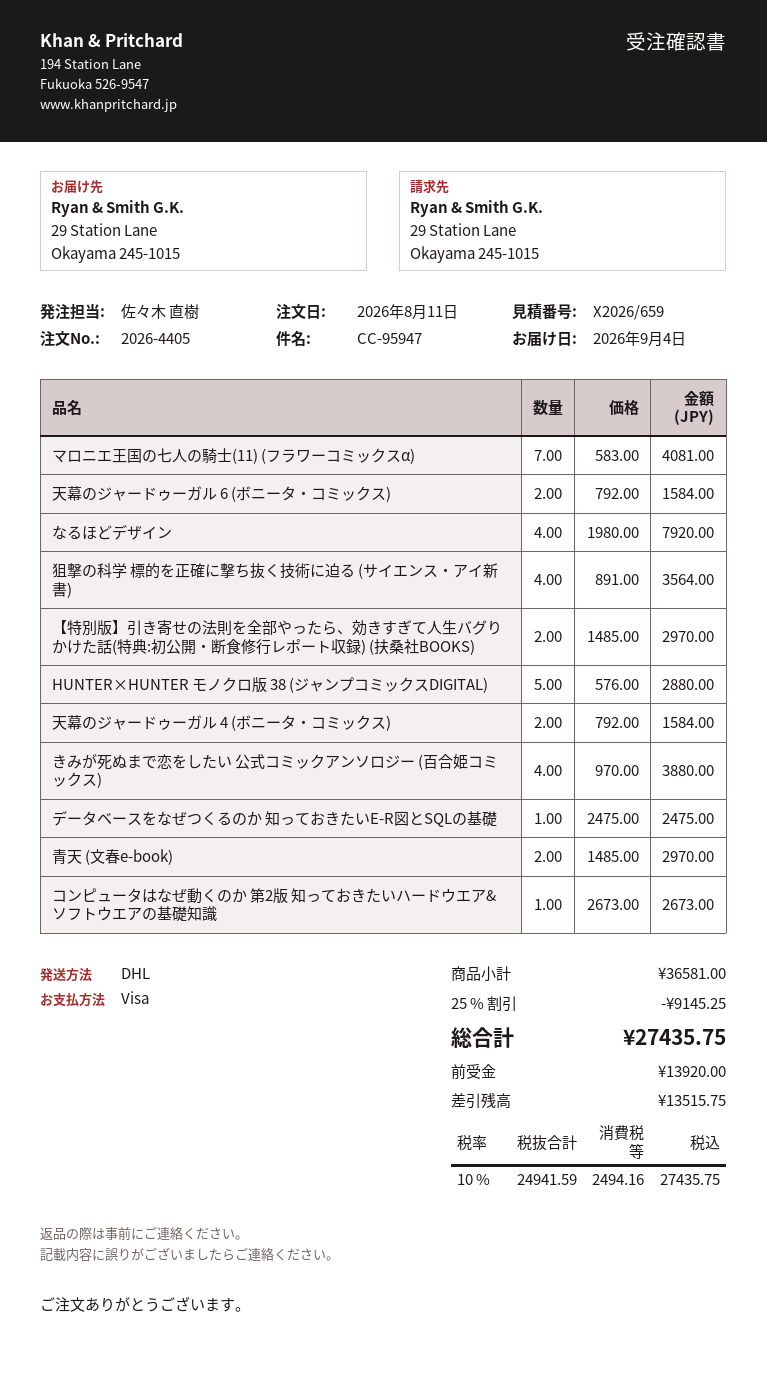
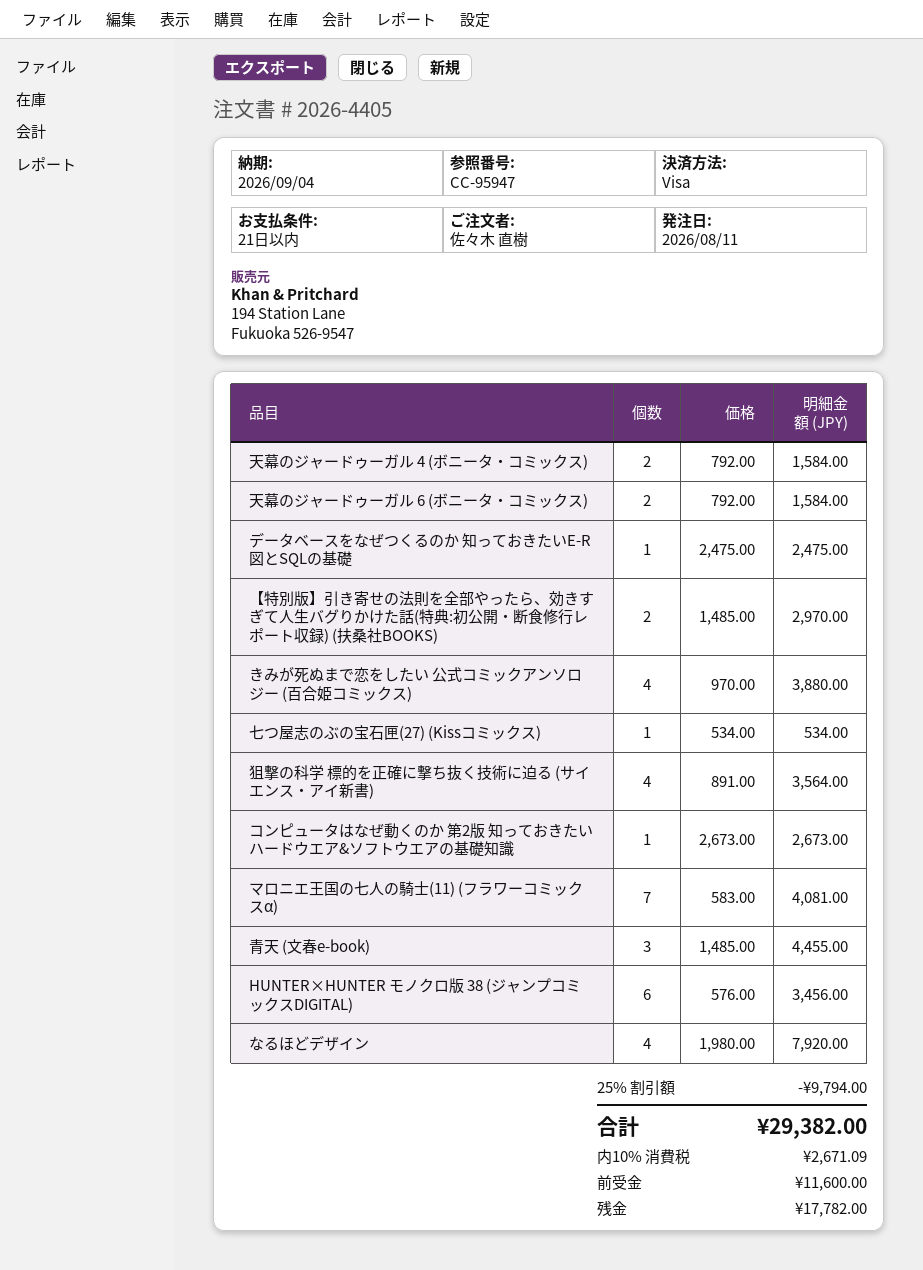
HUNTER×HUNTER モノクロ版 38 (ジャンプコミックスDIGITAL): 5 x 576.00 = 2880.00 -> 6 x 576.00 = 3456.00
青天 (文春e-book): 2 x 1485.00 = 2970.00 -> 3 x 1485.00 = 4455.00
七つ屋志のぶの宝石匣(27) (Kissコミックス): none -> 1 x 534.00 = 534.00
discount: 25% = 9145.25 -> 25% = 9794.00
tax: 10% = 2494.16 -> 10% = 2671.09
total: 27435.75 -> 29382.00
deposit: 13920.00 -> 11600.00
balance: 13515.75 -> 17782.00

